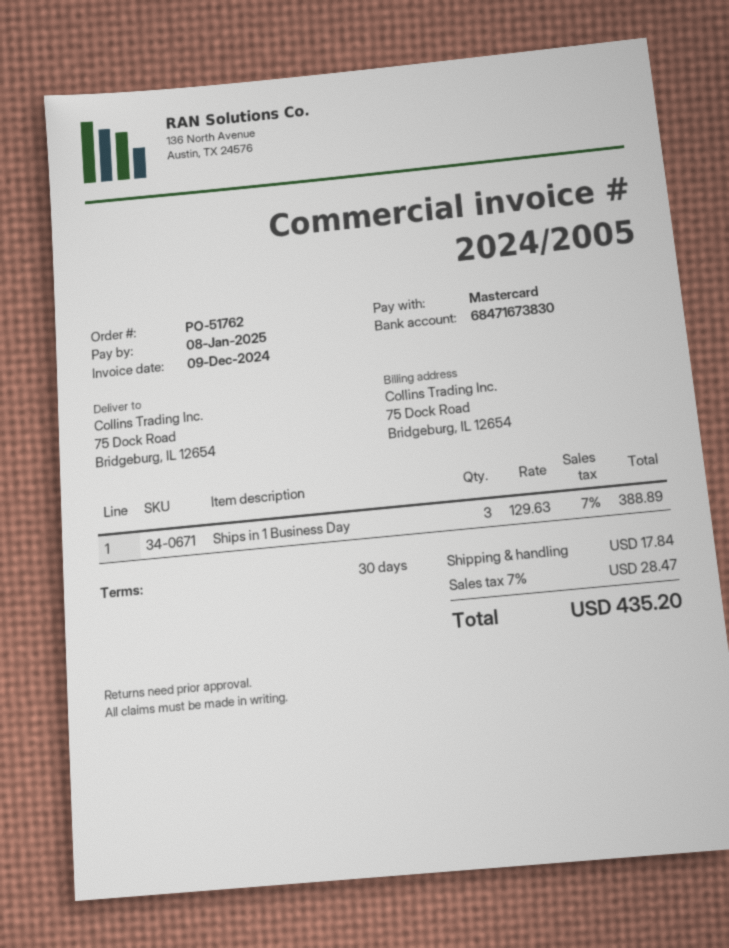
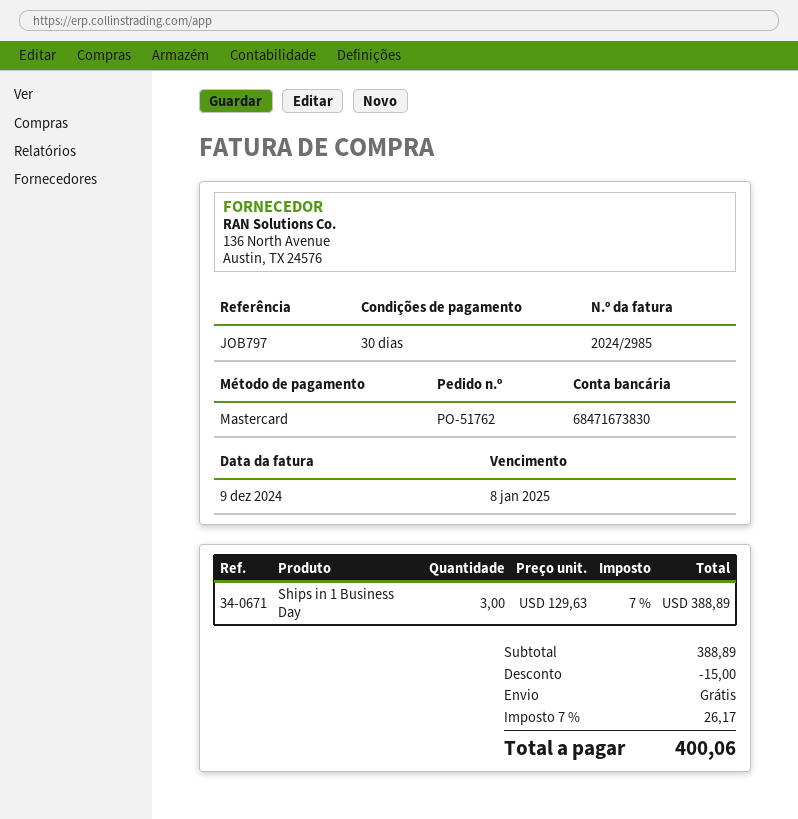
invoice number: 2024/2005 -> 2024/2985
discount: none -> 15.00
shipping: 17.84 -> 0.00
tax: 7% = 28.47 -> 7% = 26.17
total: 435.20 -> 400.06

